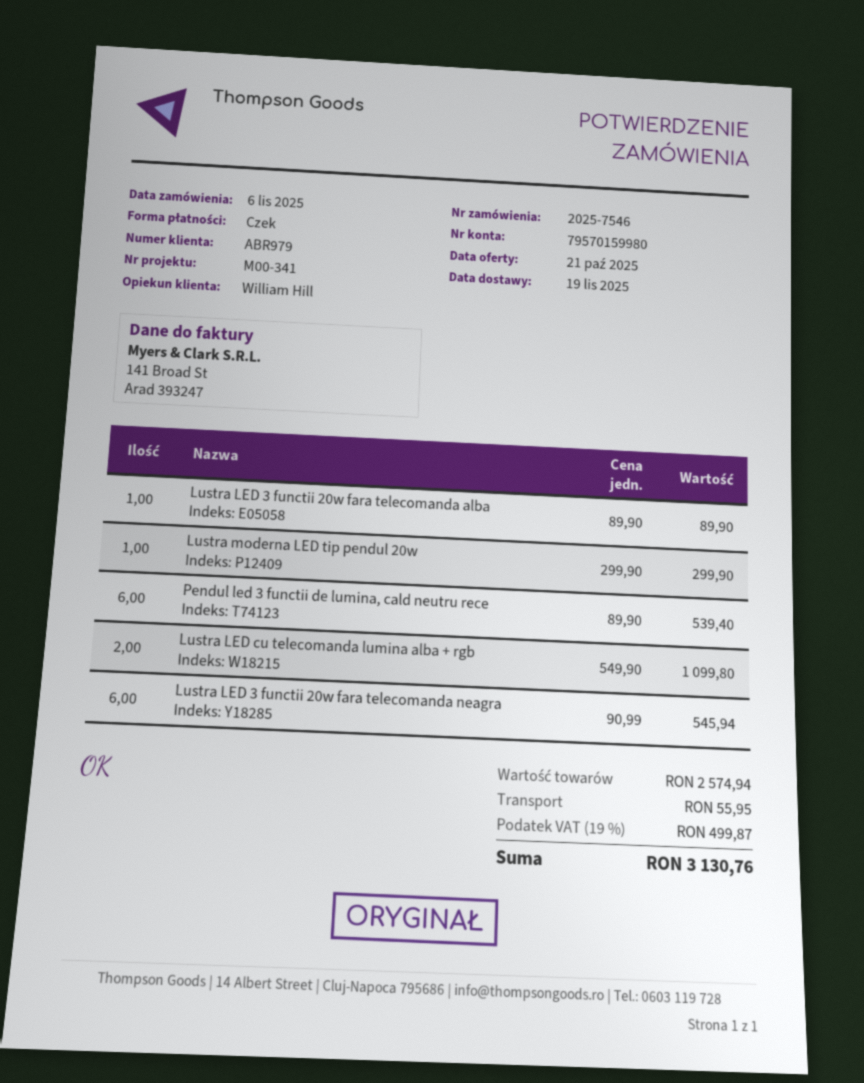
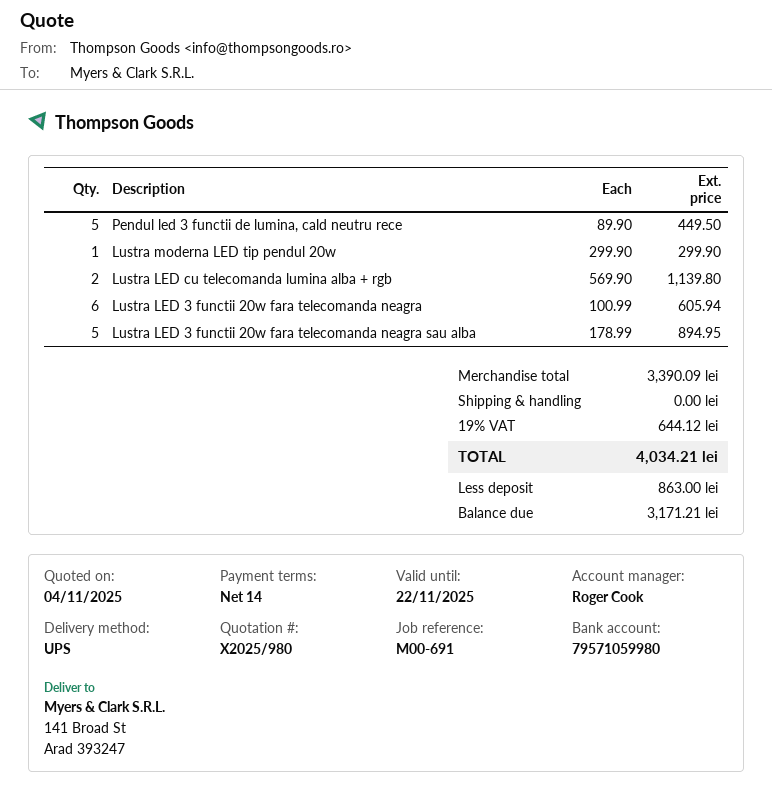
quote date: 2025-10-21 -> 2025-11-04
reference: M00-341 -> M00-691
sales rep: William Hill -> Roger Cook
bank account: 79570159980 -> 79571059980
Lustra LED 3 functii 20w fara telecomanda alba: 1 x 89.90 = 89.90 -> none
Pendul led 3 functii de lumina, cald neutru rece: 6 x 89.90 = 539.40 -> 5 x 89.90 = 449.50
Lustra LED cu telecomanda lumina alba + rgb: 2 x 549.90 = 1099.80 -> 2 x 569.90 = 1139.80
Lustra LED 3 functii 20w fara telecomanda neagra: 6 x 90.99 = 545.94 -> 6 x 100.99 = 605.94
Lustra LED 3 functii 20w fara telecomanda neagra sau alba: none -> 5 x 178.99 = 894.95
subtotal: 2574.94 -> 3390.09
shipping: 55.95 -> 0.00
tax: 19% = 499.87 -> 19% = 644.12
total: 3130.76 -> 4034.21

